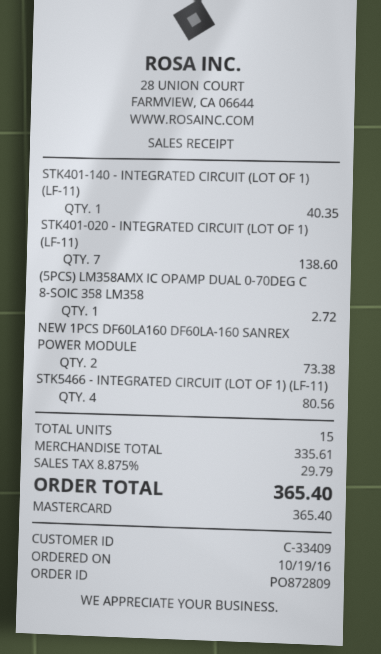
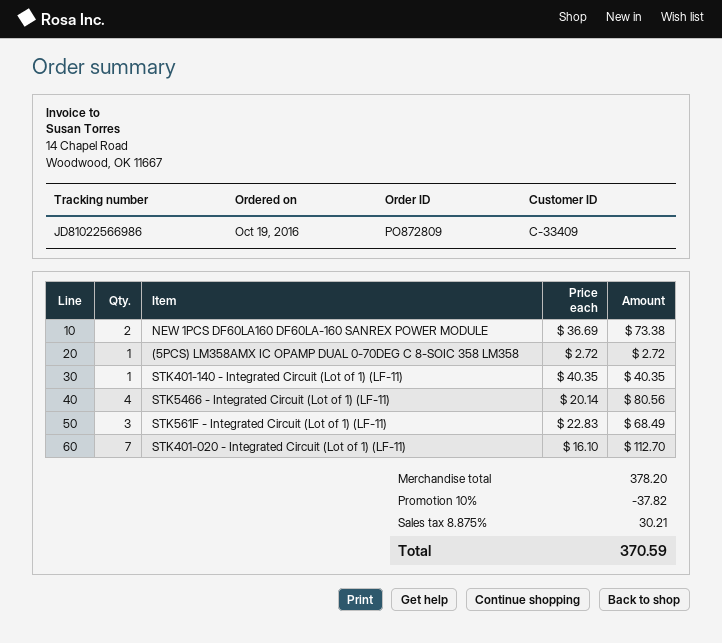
STK401-020 - INTEGRATED CIRCUIT (LOT OF 1) (LF-11): 7 for 138.60 -> 7 for 112.70
STK561F - Integrated Circuit (Lot of 1) (LF-11): none -> 3 for 68.49
subtotal: 335.61 -> 378.20
discount: none -> 10% = 37.82
tax: 8.875% = 29.79 -> 8.875% = 30.21
total: 365.40 -> 370.59

